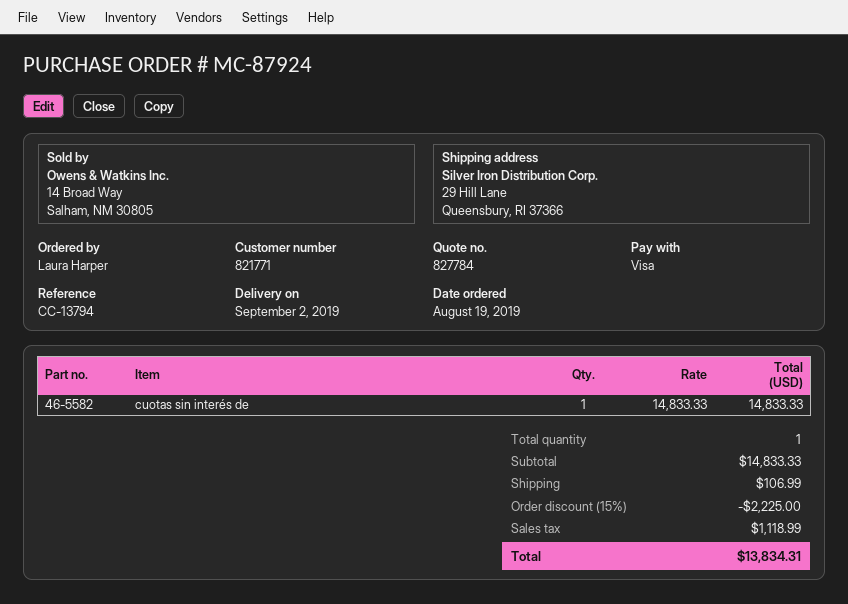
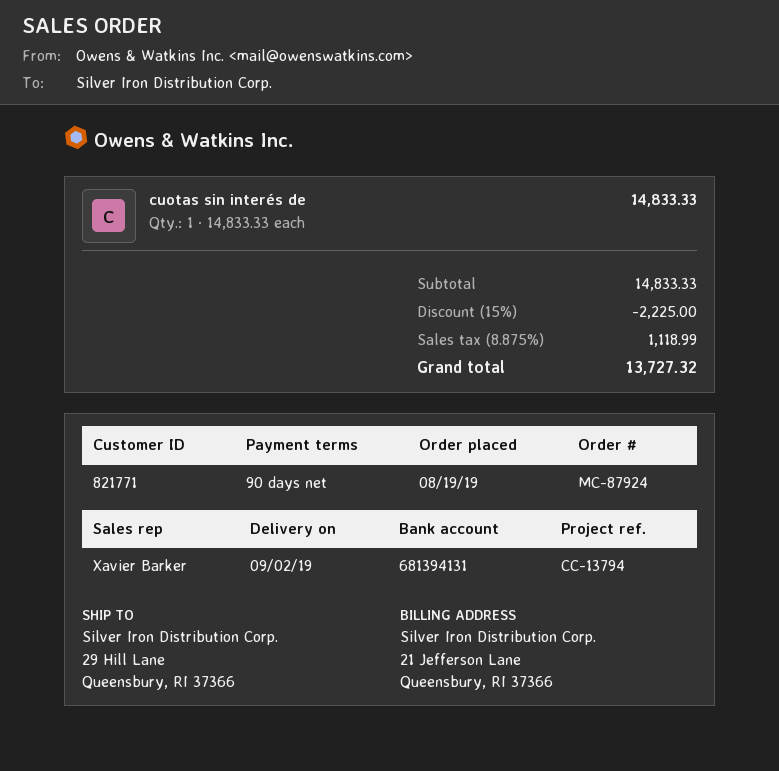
shipping: 106.99 -> none
total: 13834.31 -> 13727.32

